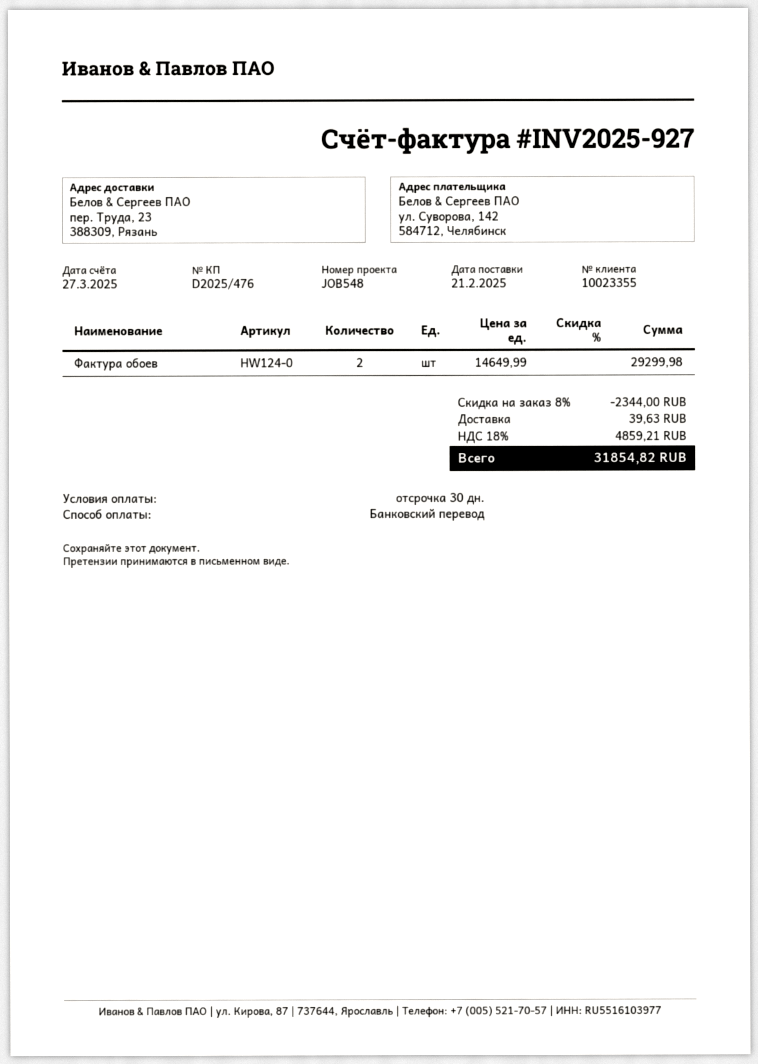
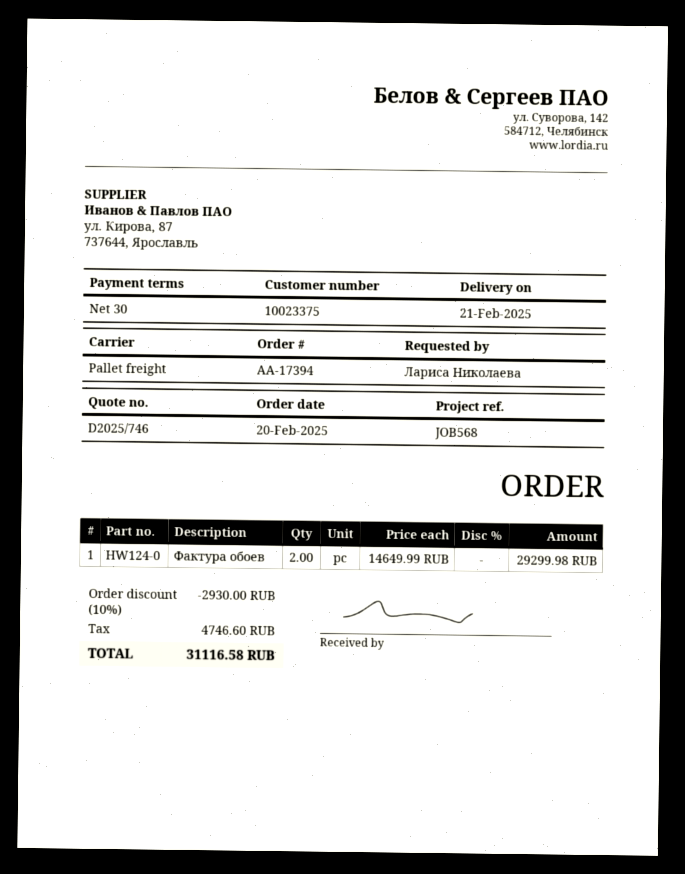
quote number: D2025/476 -> D2025/746
customer number: 10023355 -> 10023375
reference: JOB548 -> JOB568
discount: 8% = 2344.00 -> 10% = 2930.00
shipping: 39.63 -> none
tax: 4859.21 -> 4746.60
total: 31854.82 -> 31116.58

